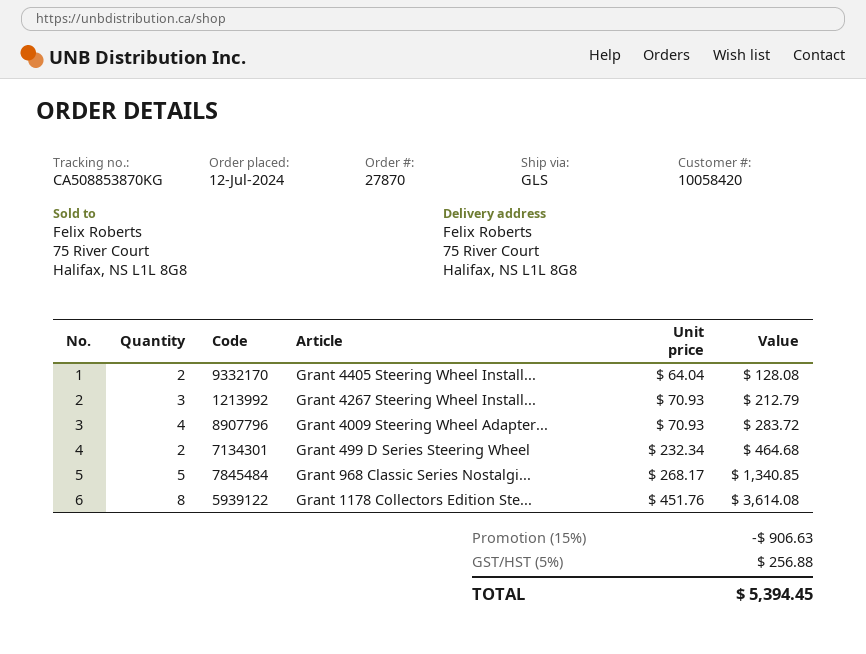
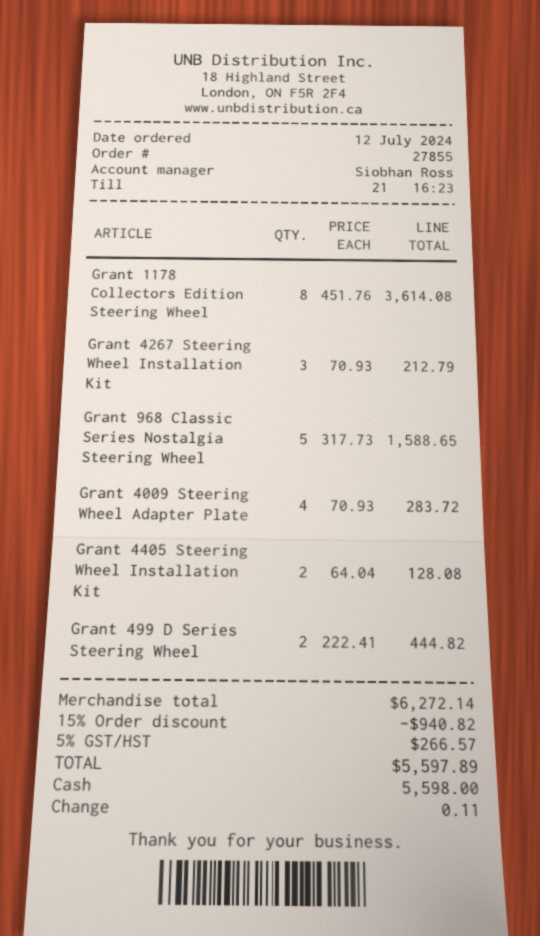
order number: 27870 -> 27855
Grant 499 D Series Steering Wheel: 2 x 232.34 = 464.68 -> 2 x 222.41 = 444.82
Grant 968 Classic Series Nostalgi...: 5 x 268.17 = 1340.85 -> 5 x 317.73 = 1588.65
discount: 15% = 906.63 -> 15% = 940.82
tax: 5% = 256.88 -> 5% = 266.57
total: 5394.45 -> 5597.89

